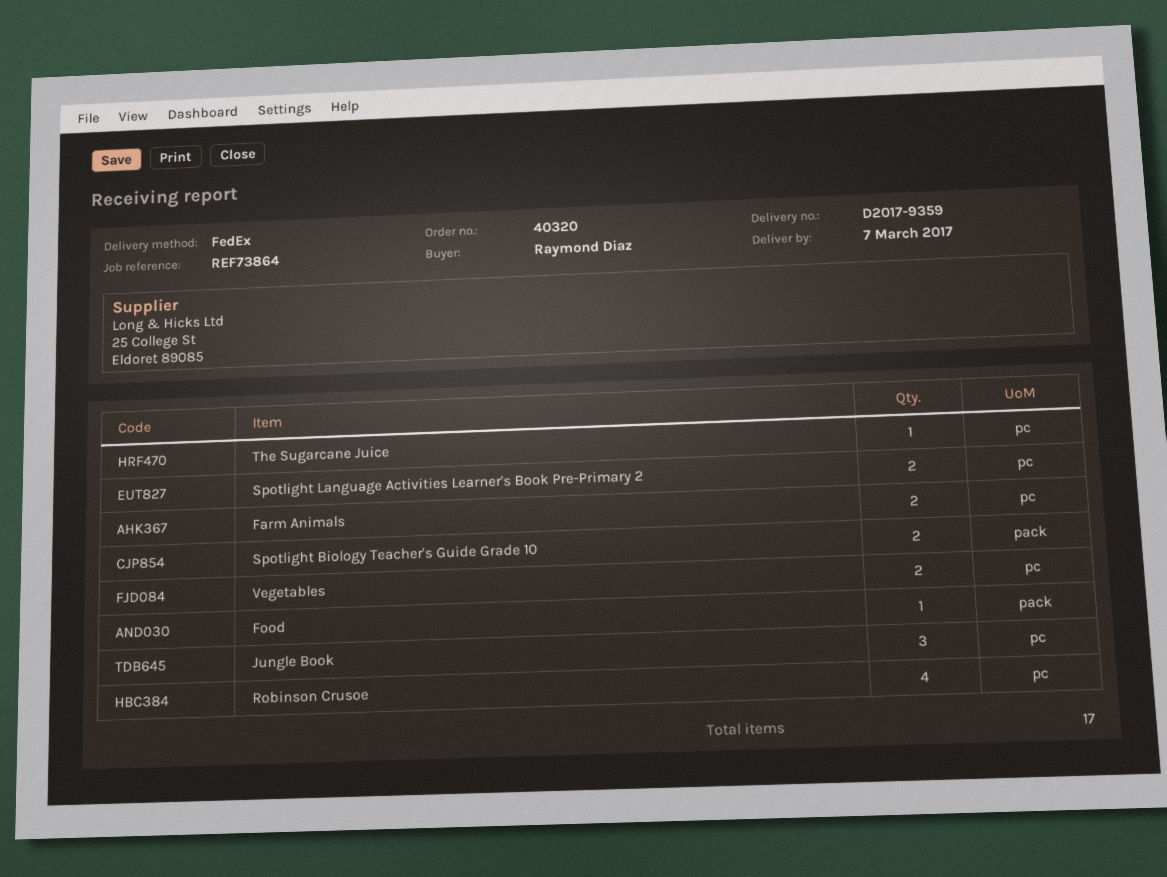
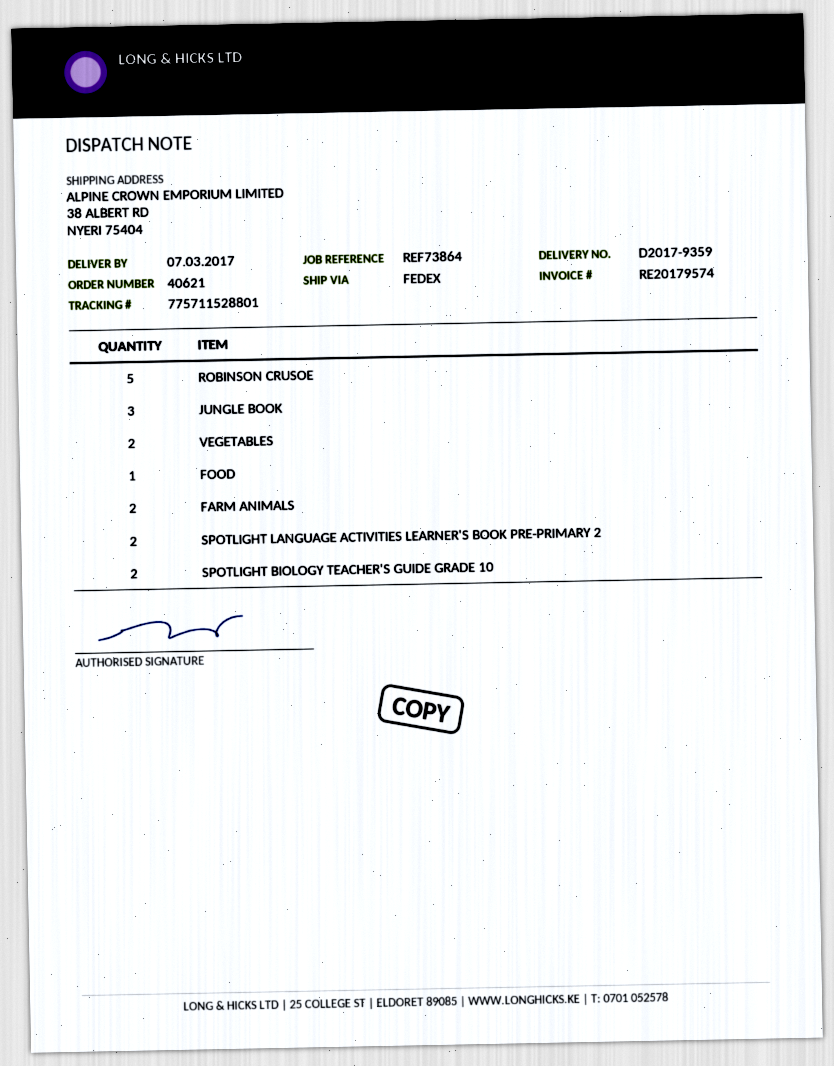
order number: 40320 -> 40621
The Sugarcane Juice: 1 -> none
Robinson Crusoe: 4 -> 5

